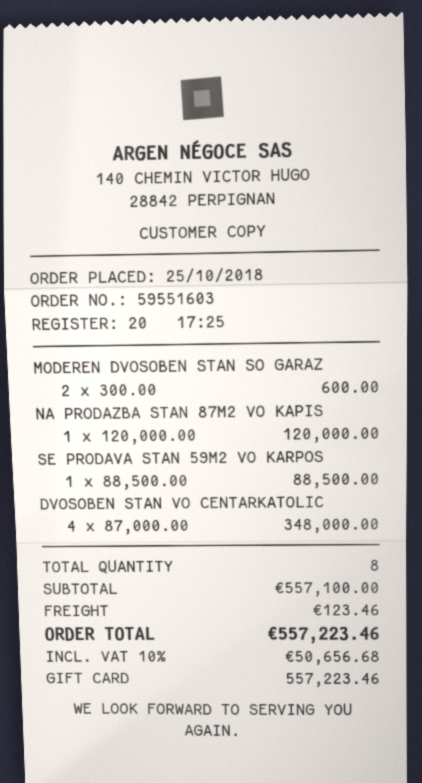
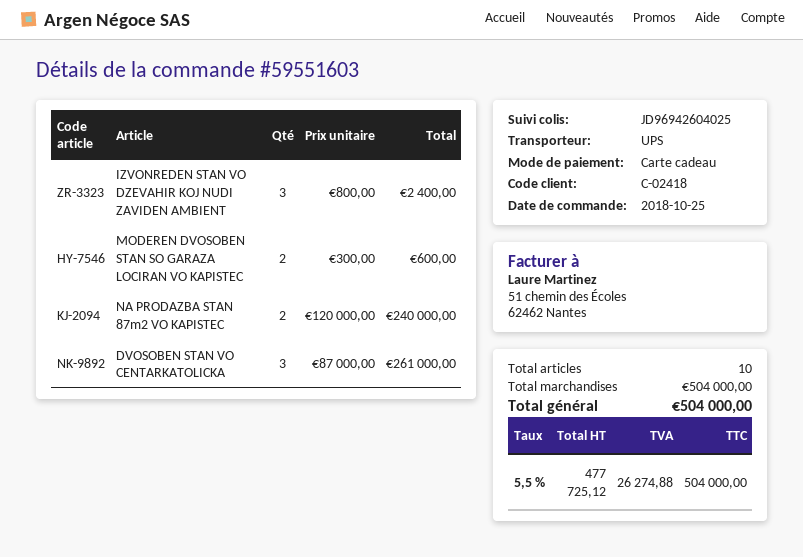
NA PRODAZBA STAN 87M2 VO KAPIS: 1 x 120000.00 = 120000.00 -> 2 x 120000.00 = 240000.00
SE PRODAVA STAN 59M2 VO KARPOS: 1 x 88500.00 = 88500.00 -> none
DVOSOBEN STAN VO CENTARKATOLIC: 4 x 87000.00 = 348000.00 -> 3 x 87000.00 = 261000.00
IZVONREDEN STAN VO DZEVAHIR KOJ NUDI ZAVIDEN AMBIENT: none -> 3 x 800.00 = 2400.00
total quantity: 8 -> 10
subtotal: 557100.00 -> 504000.00
shipping: 123.46 -> none
tax: 10% = 50656.68 -> 5.5% = 26274.88
total: 557223.46 -> 504000.00

